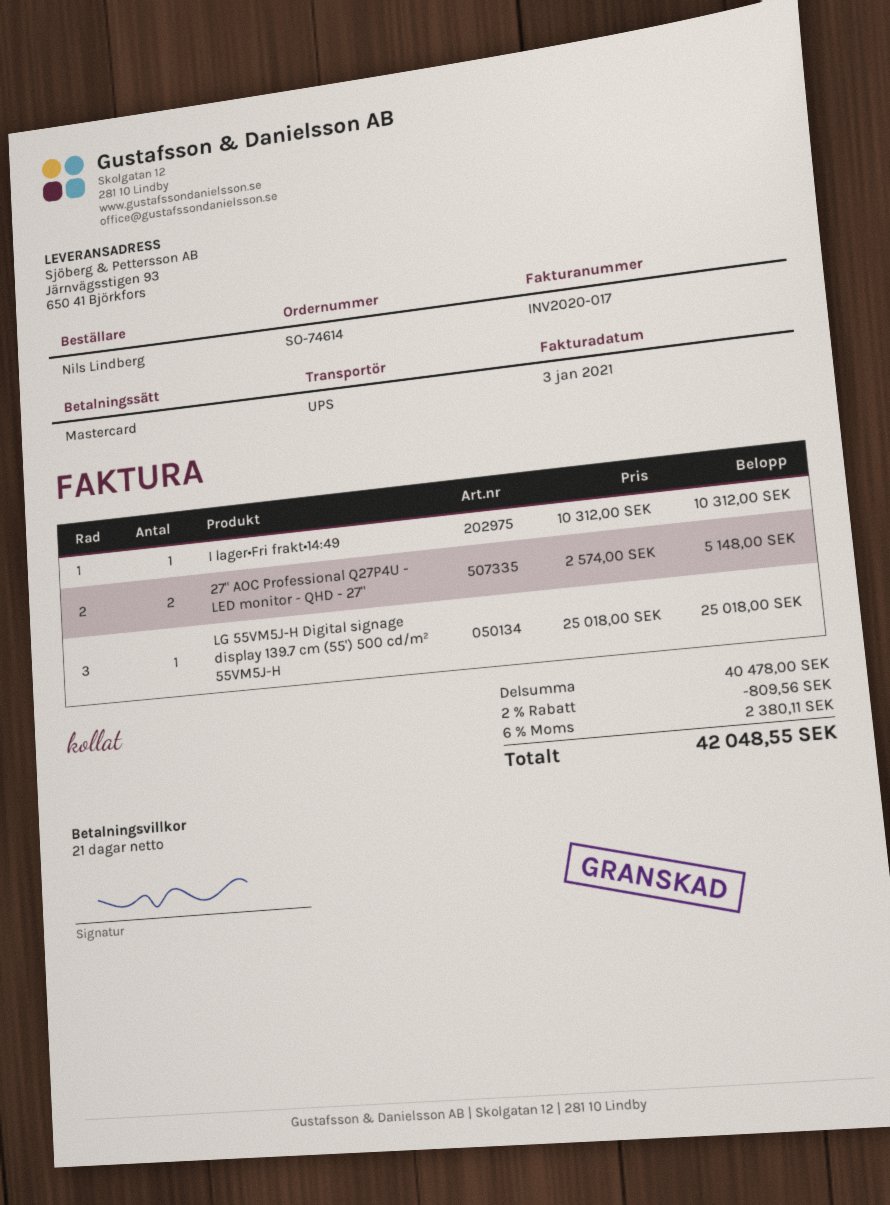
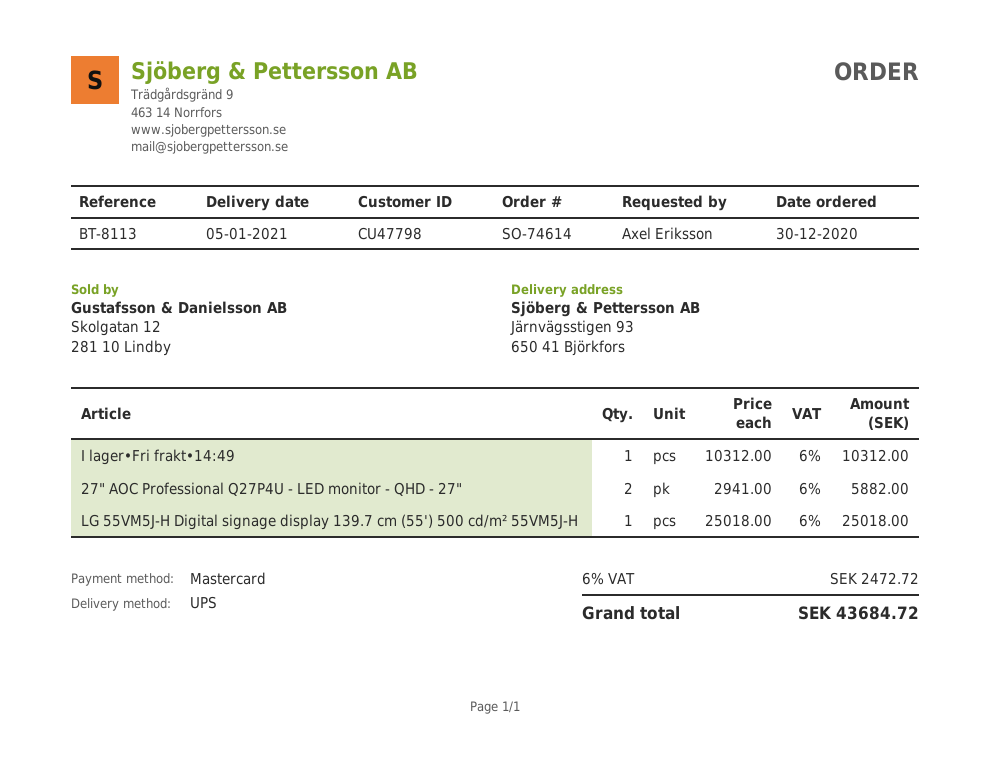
ordered by: Nils Lindberg -> Axel Eriksson
27" AOC Professional Q27P4U - LED monitor - QHD - 27": 2 x 2574.00 = 5148.00 -> 2 x 2941.00 = 5882.00
discount: 2% = 809.56 -> none
tax: 6% = 2380.11 -> 6% = 2472.72
total: 42048.55 -> 43684.72

